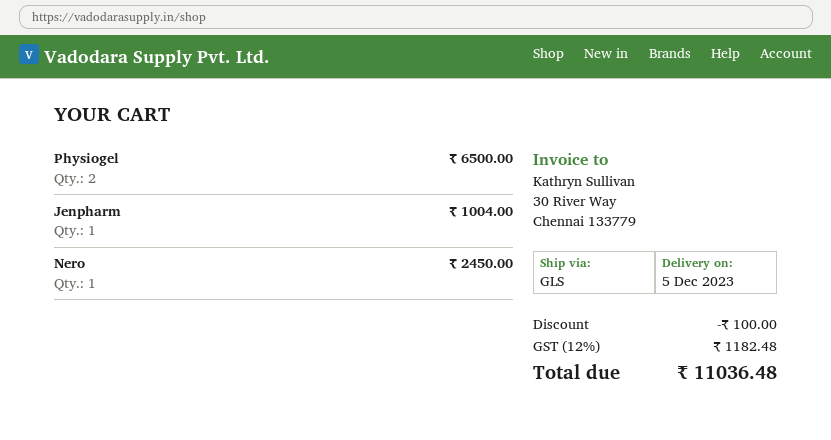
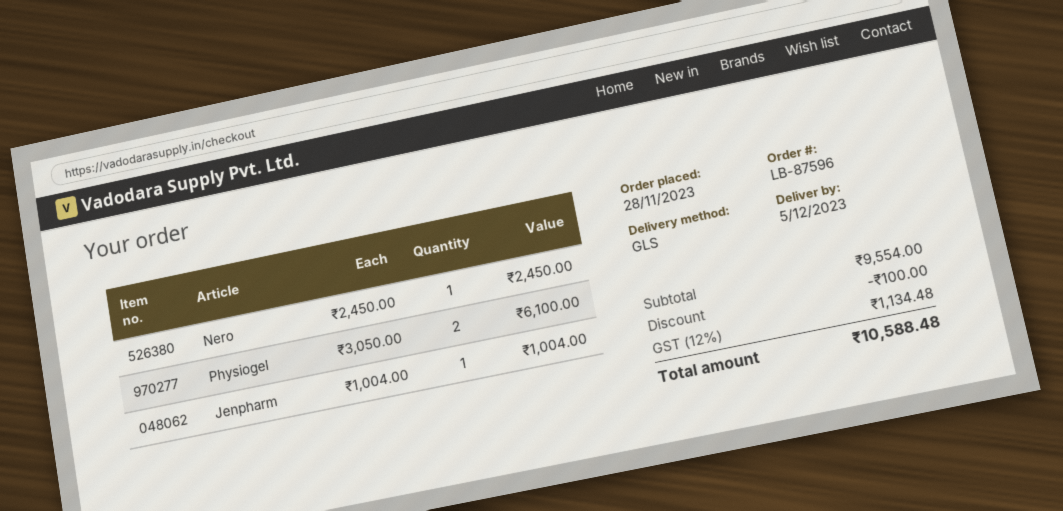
Physiogel: 2 for 6500.00 -> 2 for 6100.00
tax: 12% = 1182.48 -> 12% = 1134.48
total: 11036.48 -> 10588.48

